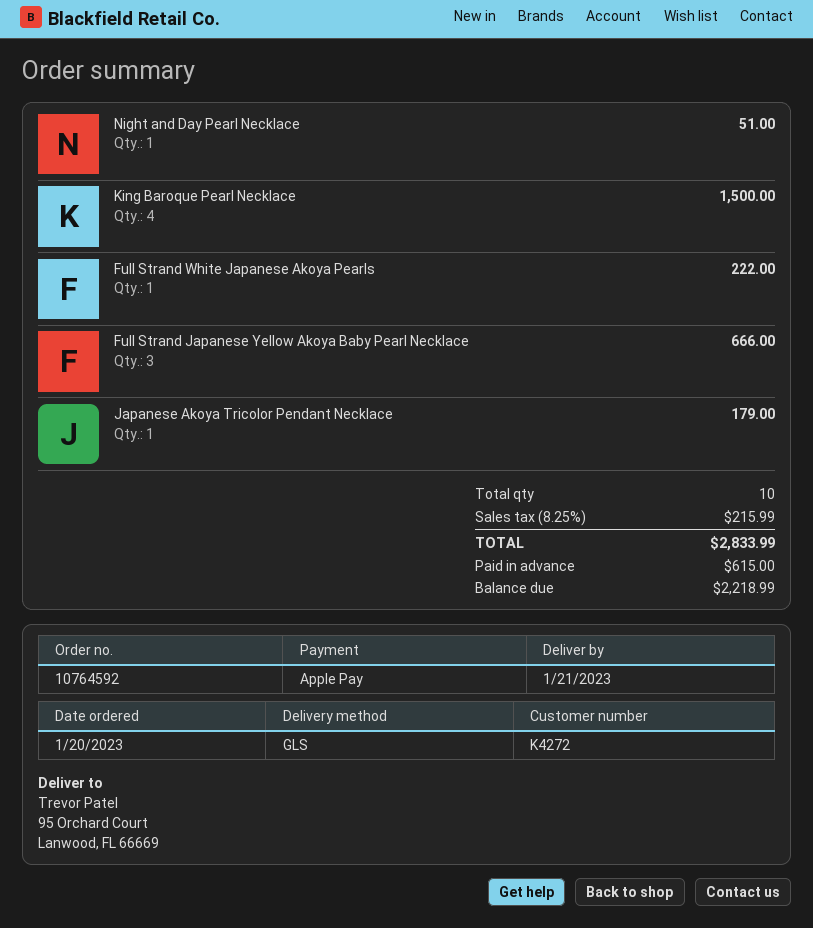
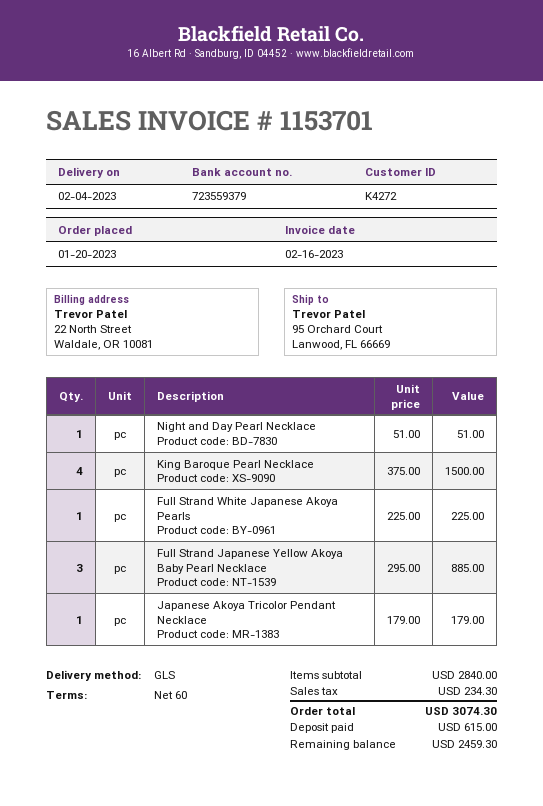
delivery date: 2023-01-21 -> 2023-02-04
Full Strand White Japanese Akoya Pearls: 1 for 222.00 -> 1 for 225.00
Full Strand Japanese Yellow Akoya Baby Pearl Necklace: 3 for 666.00 -> 3 for 885.00
tax: 215.99 -> 234.30
total: 2833.99 -> 3074.30
balance: 2218.99 -> 2459.30

